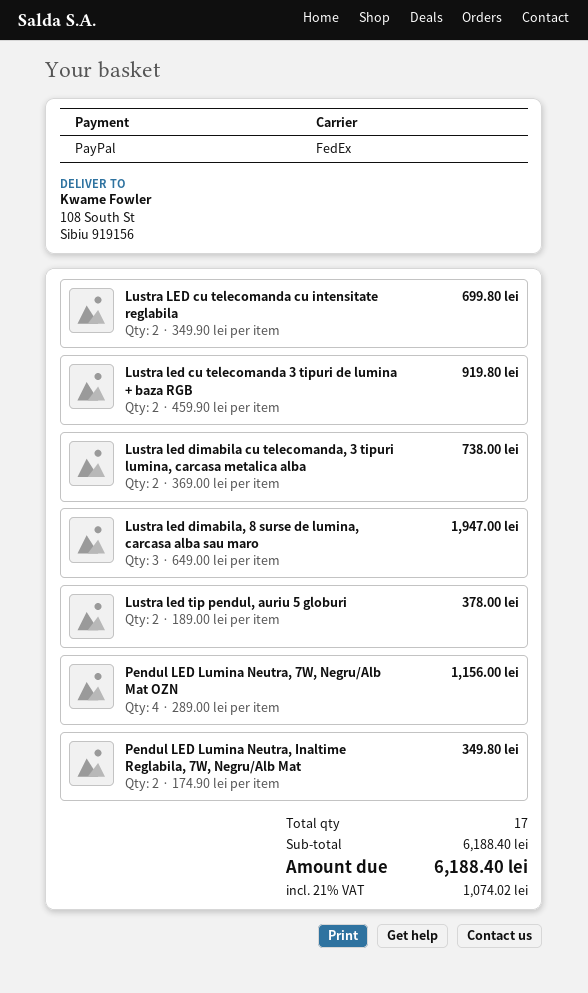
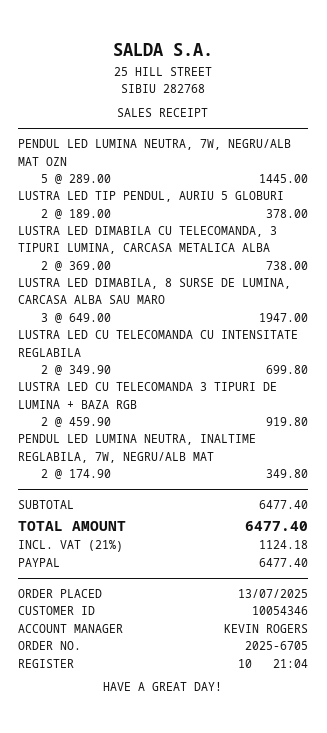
Pendul LED Lumina Neutra, 7W, Negru/Alb Mat OZN: 4 x 289.00 = 1156.00 -> 5 x 289.00 = 1445.00
subtotal: 6188.40 -> 6477.40
tax: 21% = 1074.02 -> 21% = 1124.18
total: 6188.40 -> 6477.40

